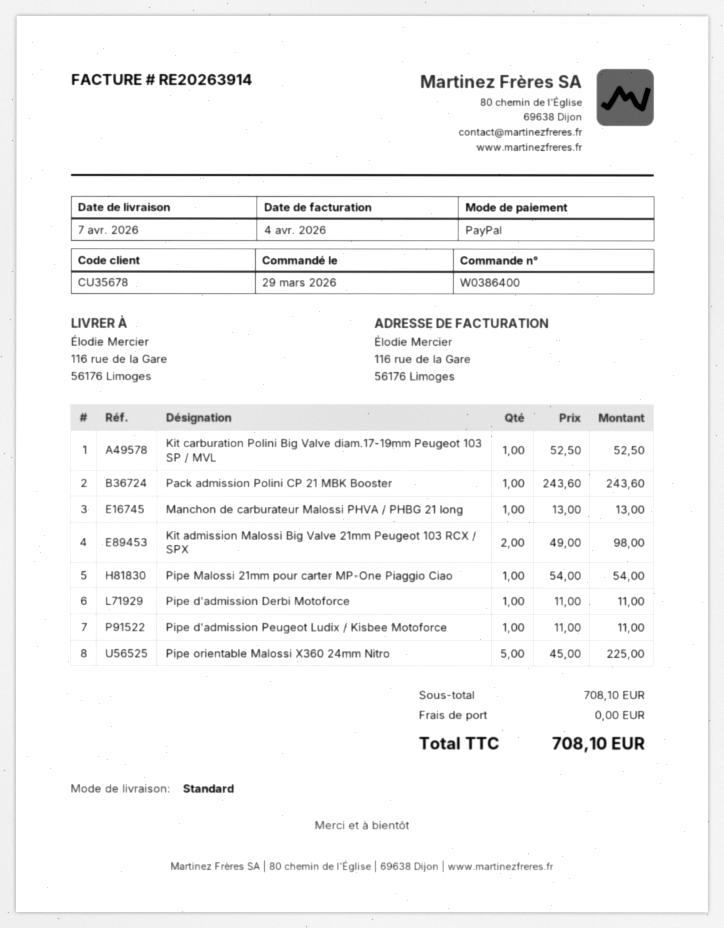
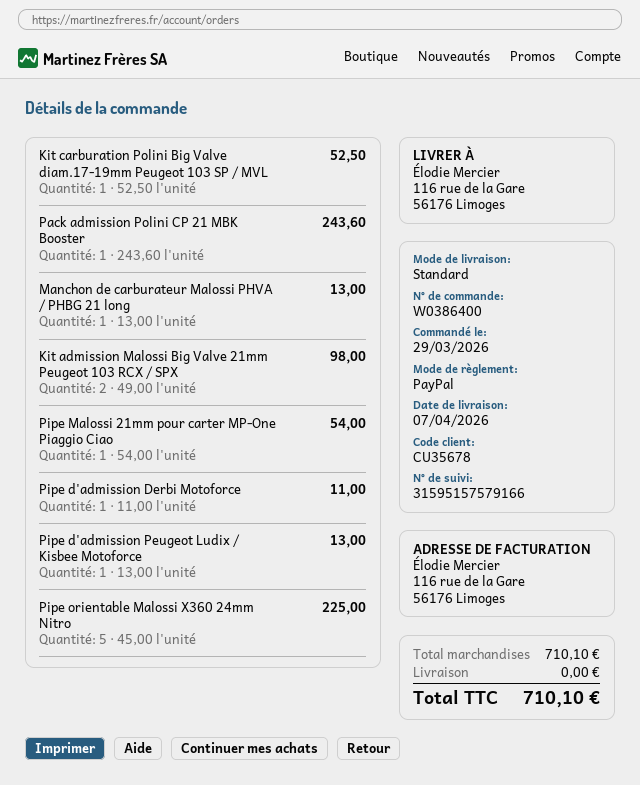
Pipe d'admission Peugeot Ludix / Kisbee Motoforce: 1 x 11.00 = 11.00 -> 1 x 13.00 = 13.00
subtotal: 708.10 -> 710.10
total: 708.10 -> 710.10

